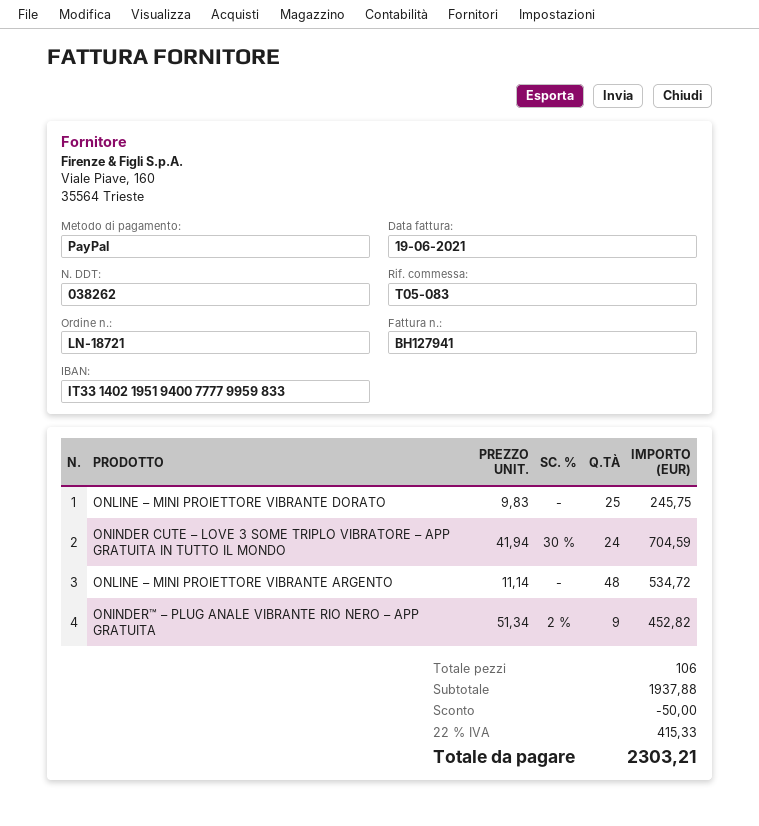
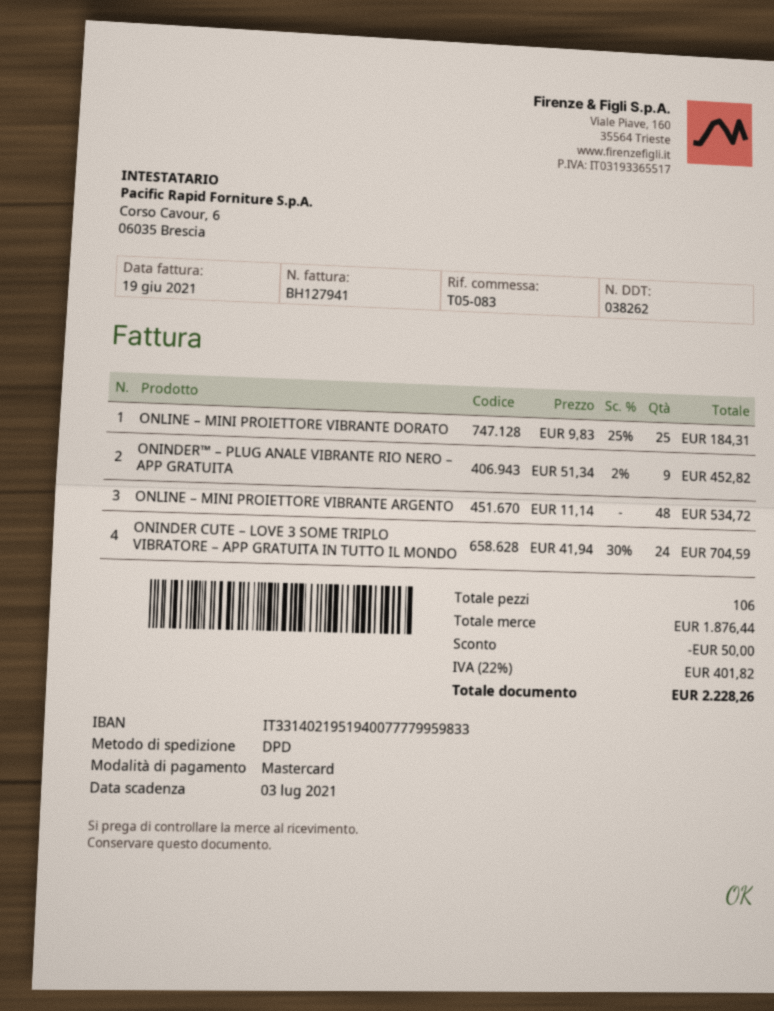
payment method: PayPal -> Mastercard
ONLINE – MINI PROIETTORE VIBRANTE DORATO: 25 x 9.83 = 245.75 -> 25 x 9.83 - 25% = 184.31
subtotal: 1937.88 -> 1876.44
tax: 22% = 415.33 -> 22% = 401.82
total: 2303.21 -> 2228.26

